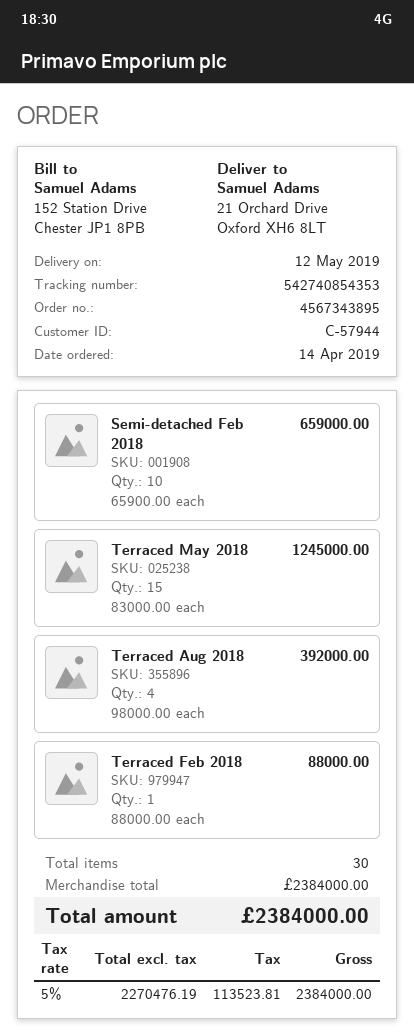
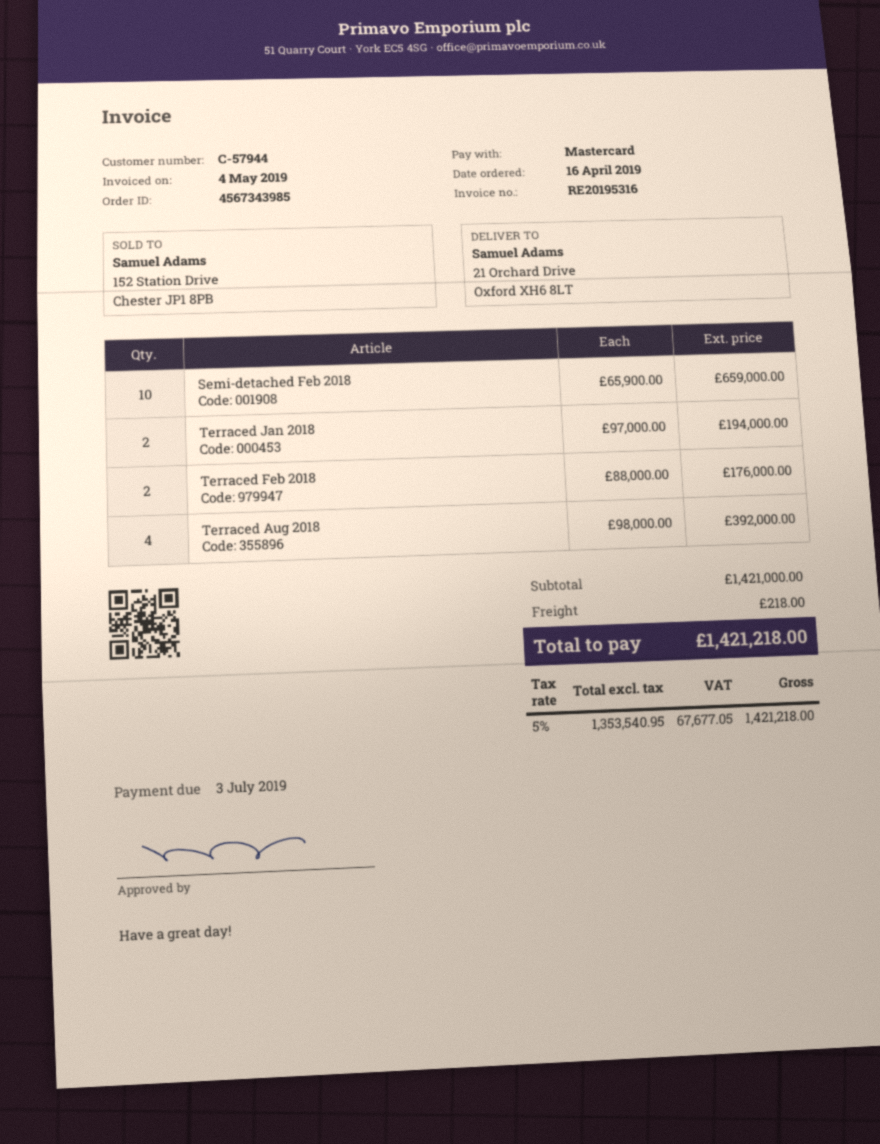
order number: 4567343895 -> 4567343985
order date: 2019-04-14 -> 2019-04-16
Terraced May 2018: 15 x 83000.00 = 1245000.00 -> none
Terraced Feb 2018: 1 x 88000.00 = 88000.00 -> 2 x 88000.00 = 176000.00
Terraced Jan 2018: none -> 2 x 97000.00 = 194000.00
subtotal: 2384000.00 -> 1421000.00
shipping: none -> 218.00
net: 2270476.19 -> 1353540.95
tax: 5% = 113523.81 -> 5% = 67677.05
total: 2384000.00 -> 1421218.00

